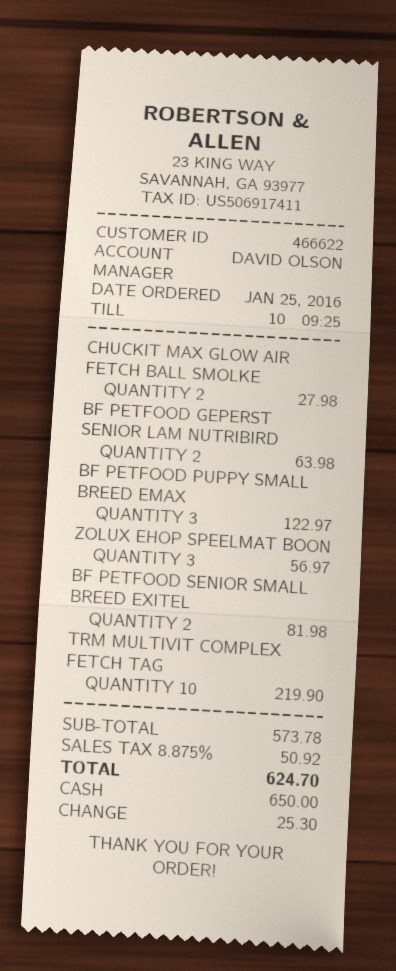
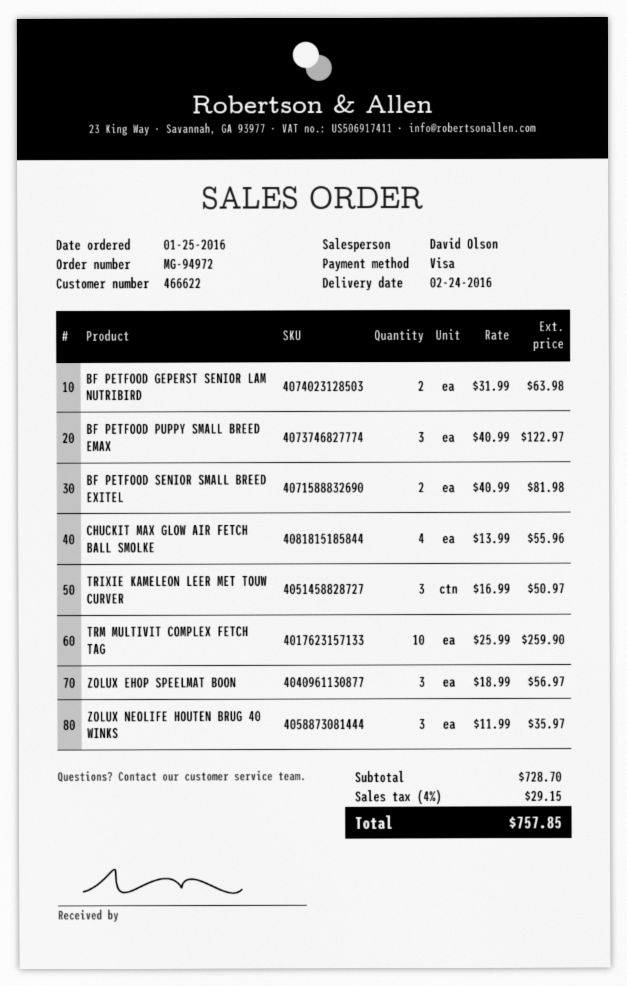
payment method: cash -> Visa
CHUCKIT MAX GLOW AIR FETCH BALL SMOLKE: 2 for 27.98 -> 4 for 55.96
TRM MULTIVIT COMPLEX FETCH TAG: 10 for 219.90 -> 10 for 259.90
TRIXIE KAMELEON LEER MET TOUW CURVER: none -> 3 for 50.97
ZOLUX NEOLIFE HOUTEN BRUG 40 WINKS: none -> 3 for 35.97
subtotal: 573.78 -> 728.70
tax: 8.875% = 50.92 -> 4% = 29.15
total: 624.70 -> 757.85

